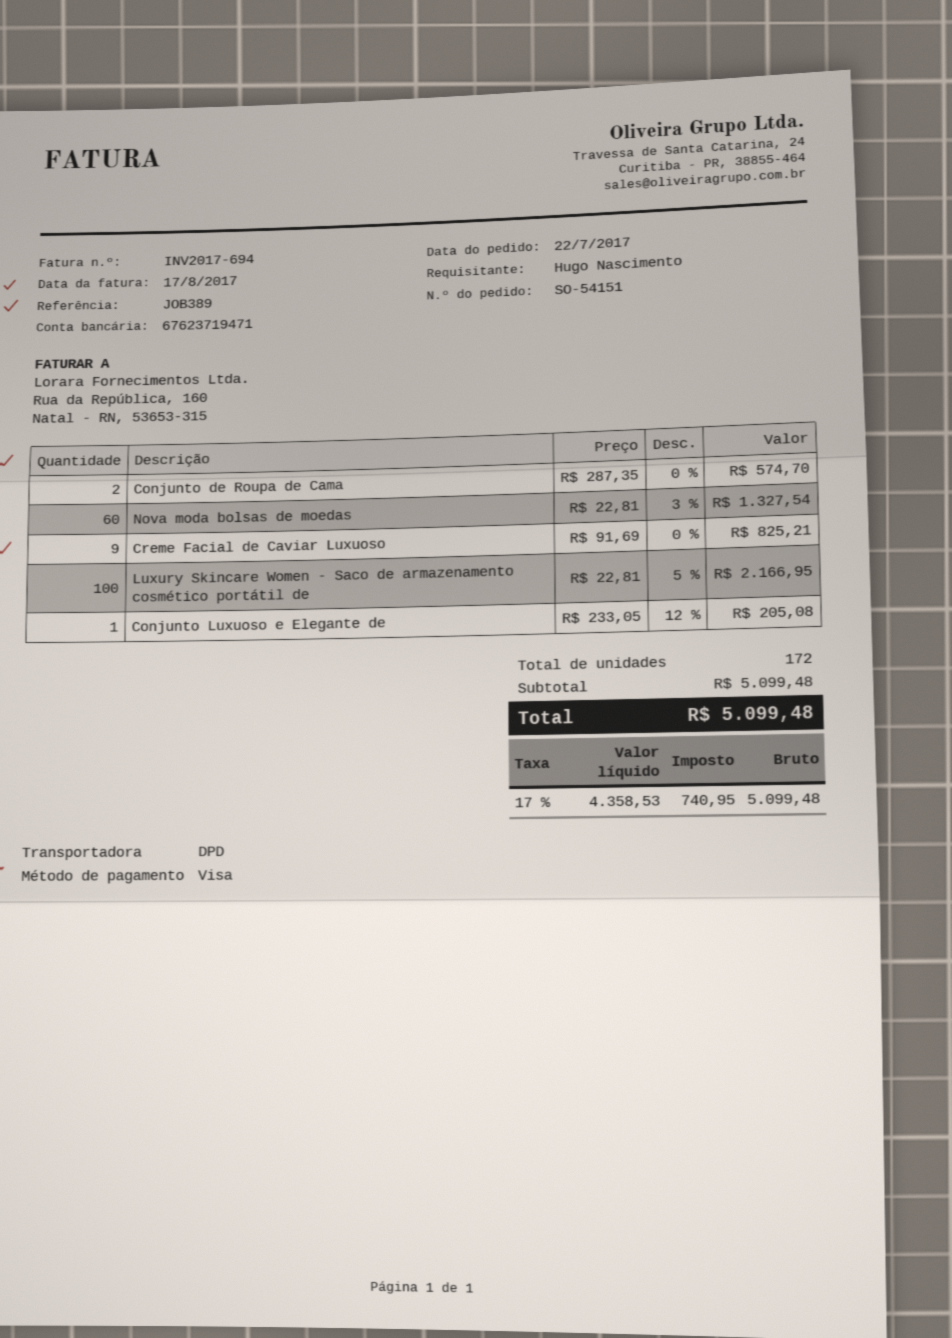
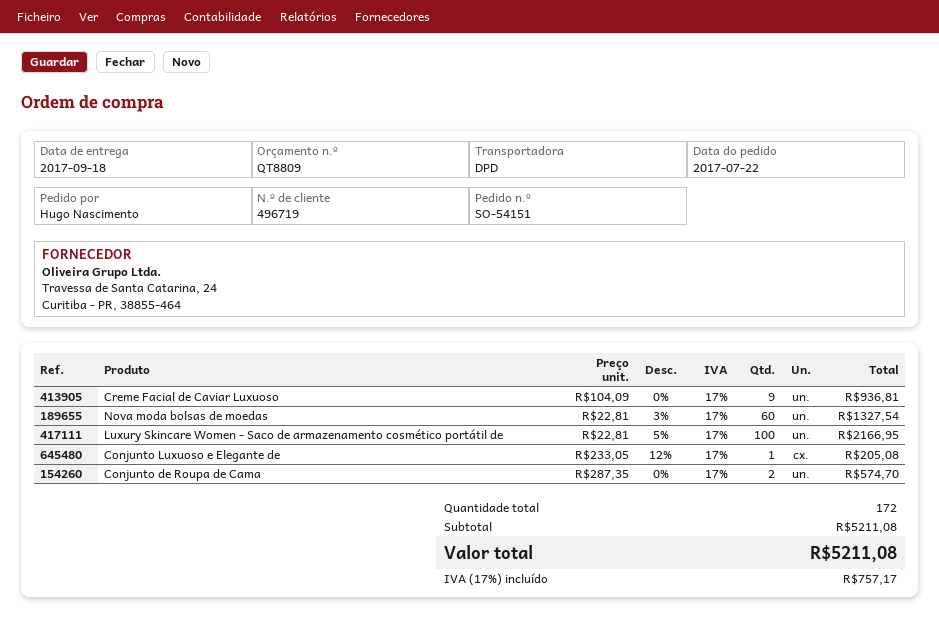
Creme Facial de Caviar Luxuoso: 9 x 91.69 = 825.21 -> 9 x 104.09 = 936.81
subtotal: 5099.48 -> 5211.08
tax: 17% = 740.95 -> 17% = 757.17
total: 5099.48 -> 5211.08

